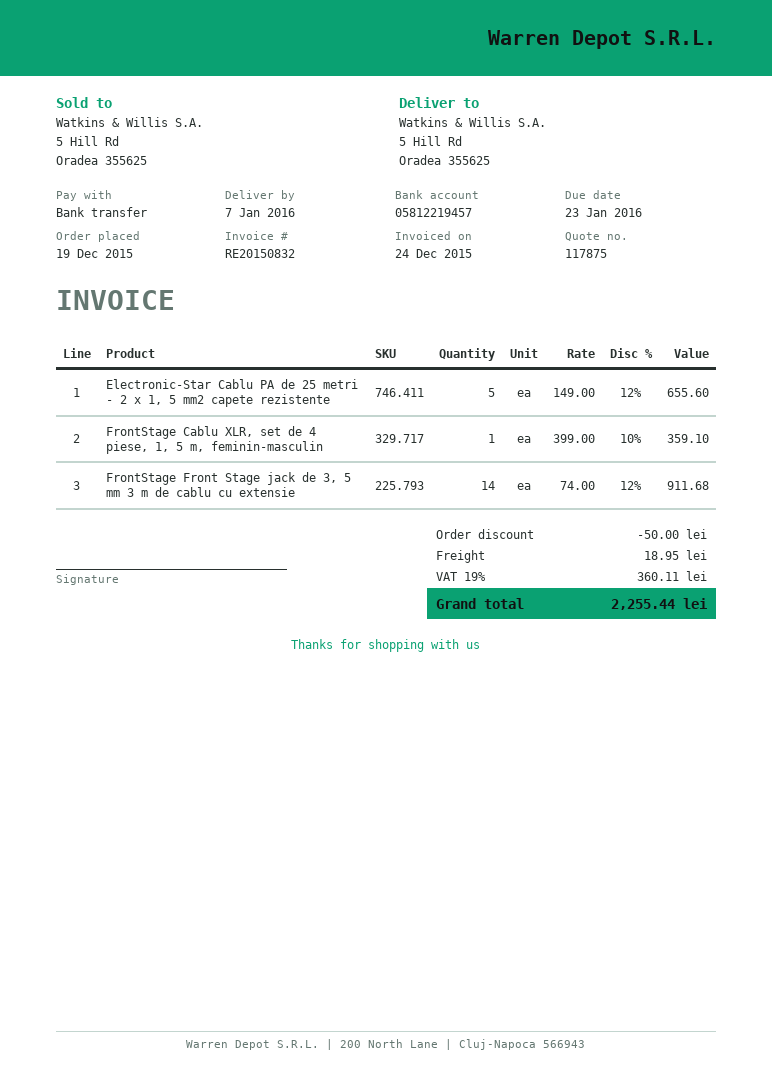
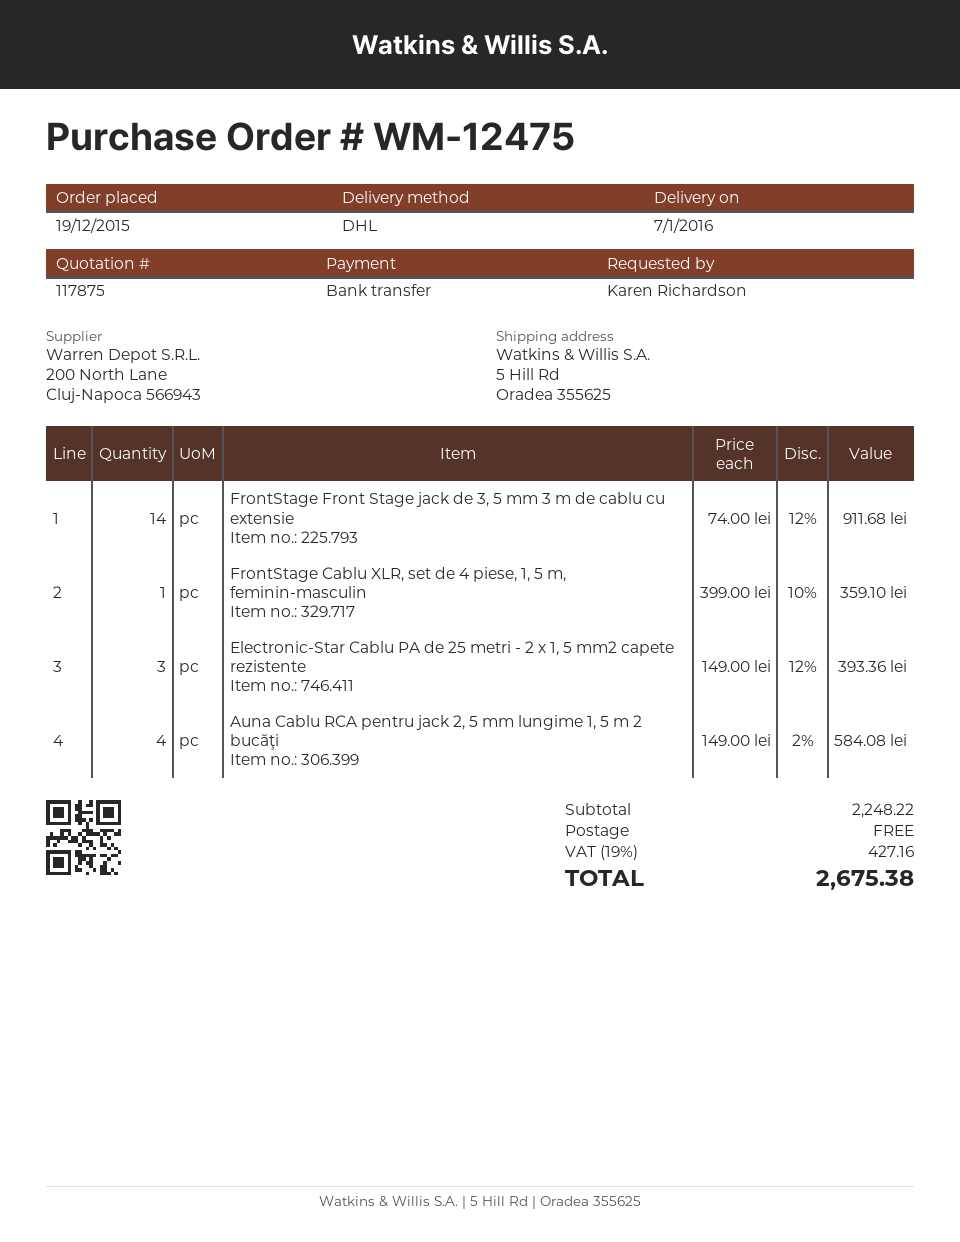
Electronic-Star Cablu PA de 25 metri - 2 x 1, 5 mm2 capete rezistente: 5 x 149.00 - 12% = 655.60 -> 3 x 149.00 - 12% = 393.36
Auna Cablu RCA pentru jack 2, 5 mm lungime 1, 5 m 2 bucăţi: none -> 4 x 149.00 - 2% = 584.08
discount: 50.00 -> none
shipping: 18.95 -> 0.00
tax: 19% = 360.11 -> 19% = 427.16
total: 2255.44 -> 2675.38

